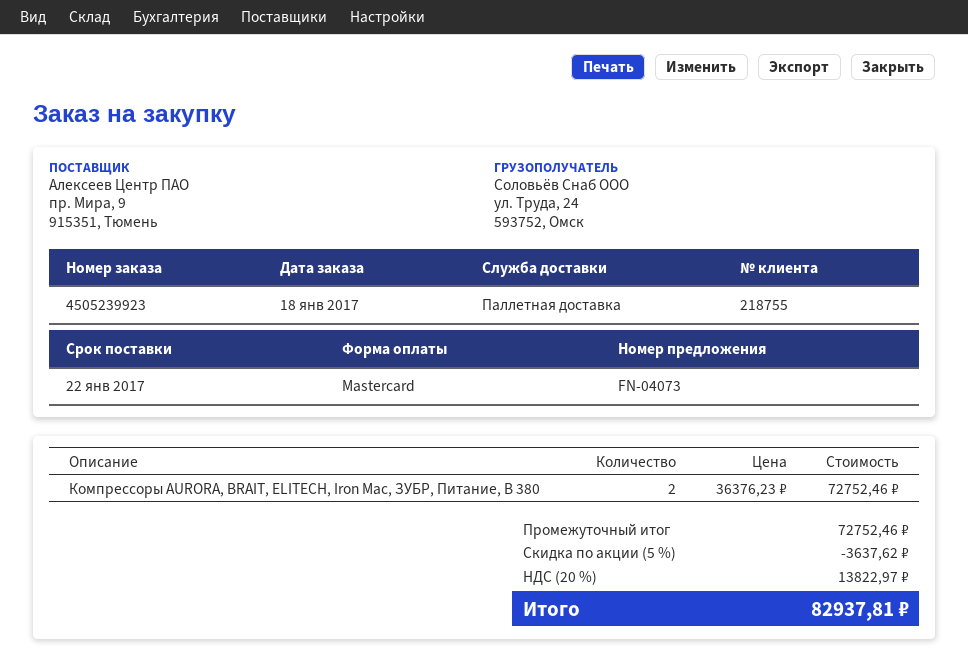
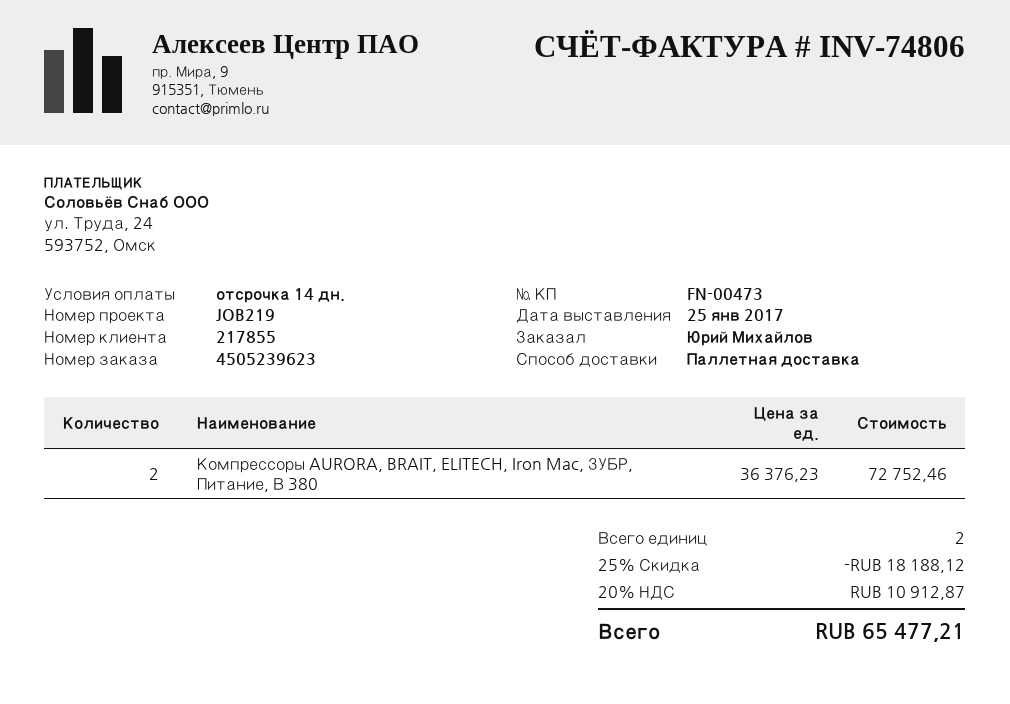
quote number: FN-04073 -> FN-00473
order number: 4505239923 -> 4505239623
customer number: 218755 -> 217855
discount: 5% = 3637.62 -> 25% = 18188.12
tax: 20% = 13822.97 -> 20% = 10912.87
total: 82937.81 -> 65477.21

